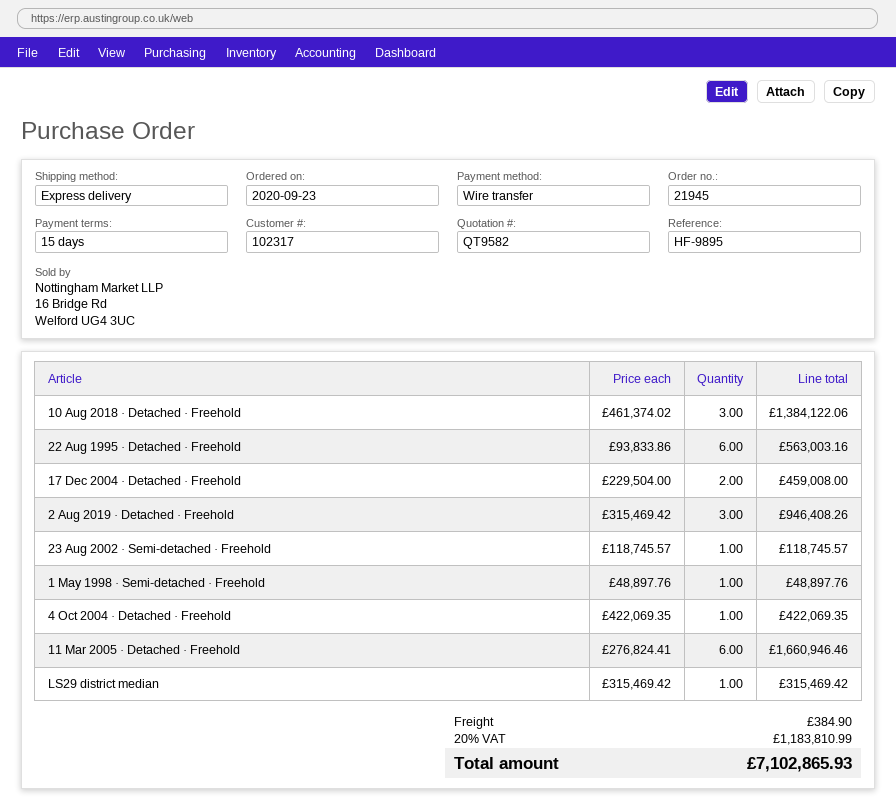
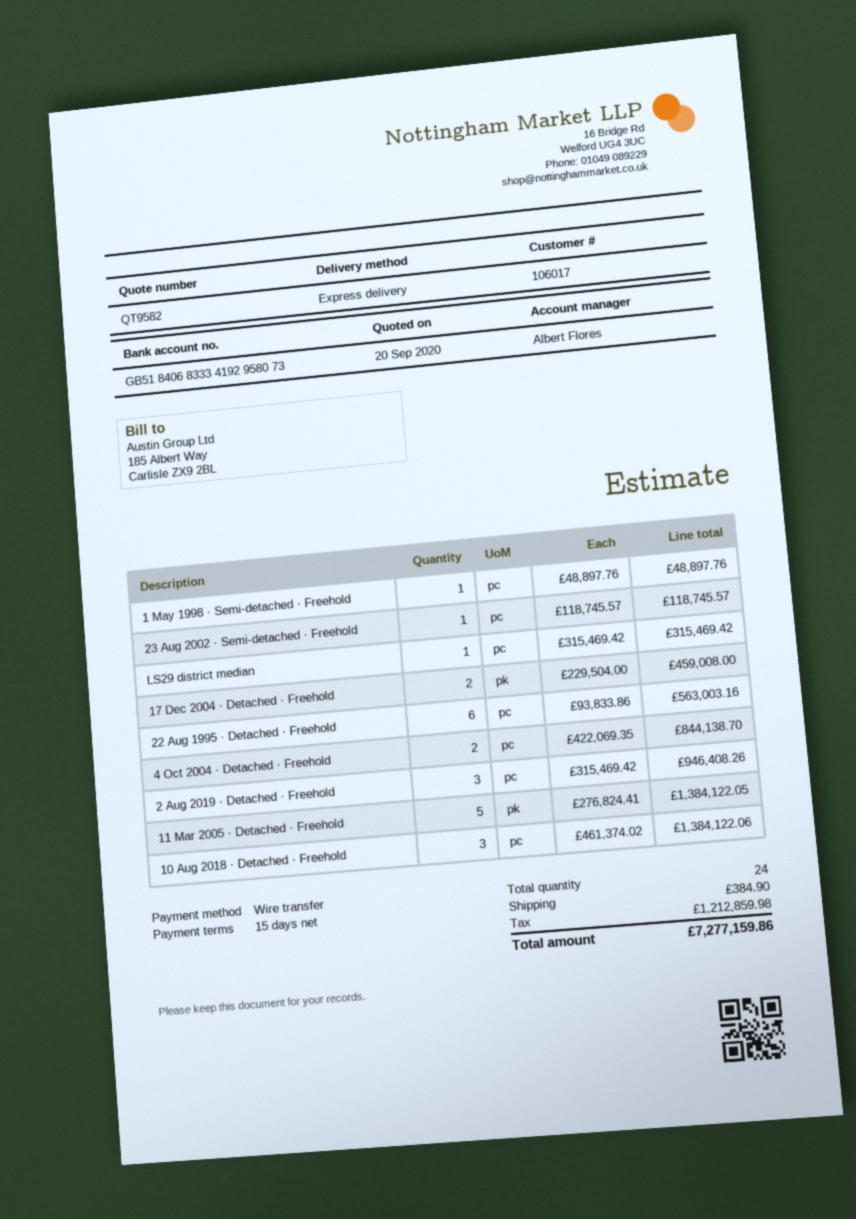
customer number: 102317 -> 106017
4 Oct 2004 · Detached · Freehold: 1 x 422069.35 = 422069.35 -> 2 x 422069.35 = 844138.70
11 Mar 2005 · Detached · Freehold: 6 x 276824.41 = 1660946.46 -> 5 x 276824.41 = 1384122.05
tax: 1183810.99 -> 1212859.98
total: 7102865.93 -> 7277159.86

